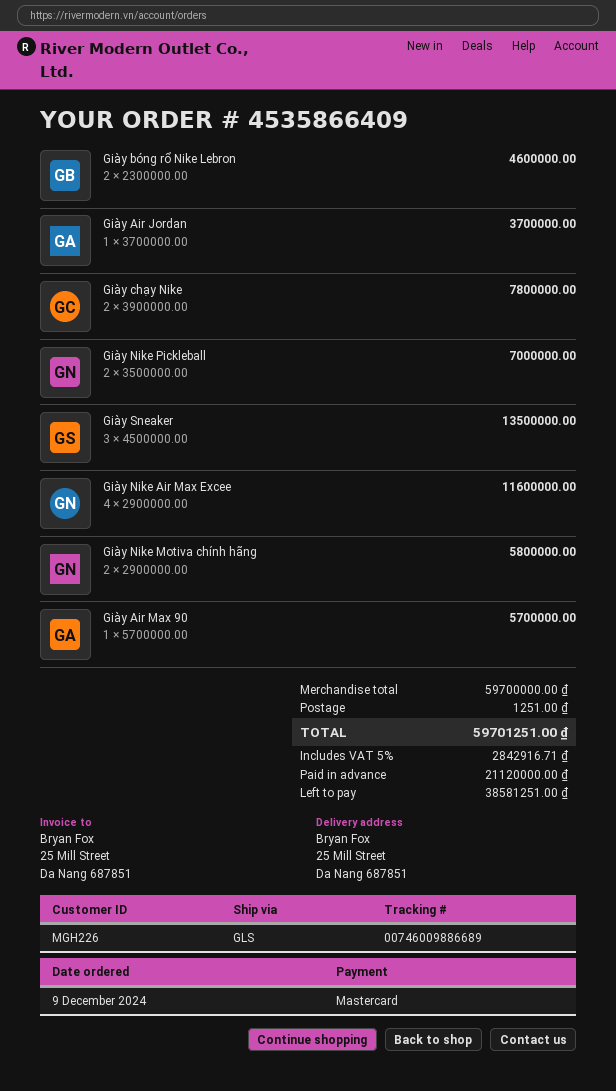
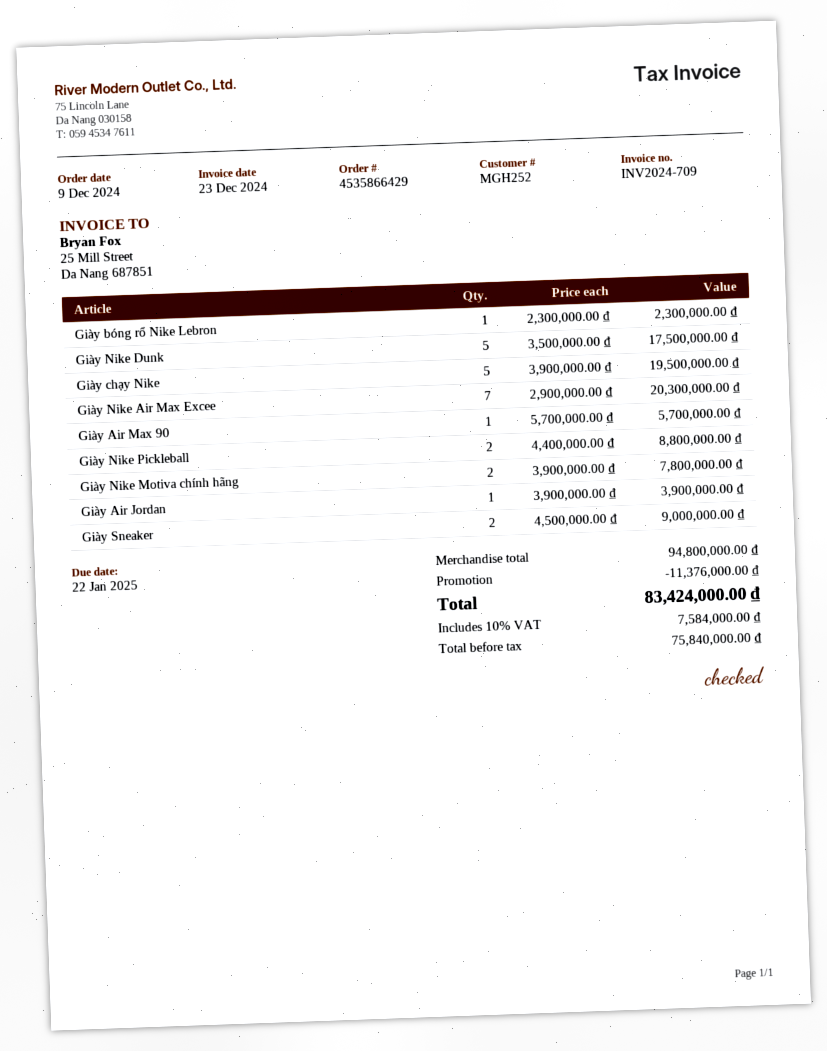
order number: 4535866409 -> 4535866429
customer number: MGH226 -> MGH252
Giày bóng rổ Nike Lebron: 2 x 2300000.00 = 4600000.00 -> 1 x 2300000.00 = 2300000.00
Giày Air Jordan: 1 x 3700000.00 = 3700000.00 -> 1 x 3900000.00 = 3900000.00
Giày chạy Nike: 2 x 3900000.00 = 7800000.00 -> 5 x 3900000.00 = 19500000.00
Giày Nike Pickleball: 2 x 3500000.00 = 7000000.00 -> 2 x 4400000.00 = 8800000.00
Giày Sneaker: 3 x 4500000.00 = 13500000.00 -> 2 x 4500000.00 = 9000000.00
Giày Nike Air Max Excee: 4 x 2900000.00 = 11600000.00 -> 7 x 2900000.00 = 20300000.00
Giày Nike Motiva chính hãng: 2 x 2900000.00 = 5800000.00 -> 2 x 3900000.00 = 7800000.00
Giày Nike Dunk: none -> 5 x 3500000.00 = 17500000.00
subtotal: 59700000.00 -> 94800000.00
discount: none -> 11376000.00
shipping: 1251.00 -> none
tax: 5% = 2842916.71 -> 10% = 7584000.00
total: 59701251.00 -> 83424000.00

